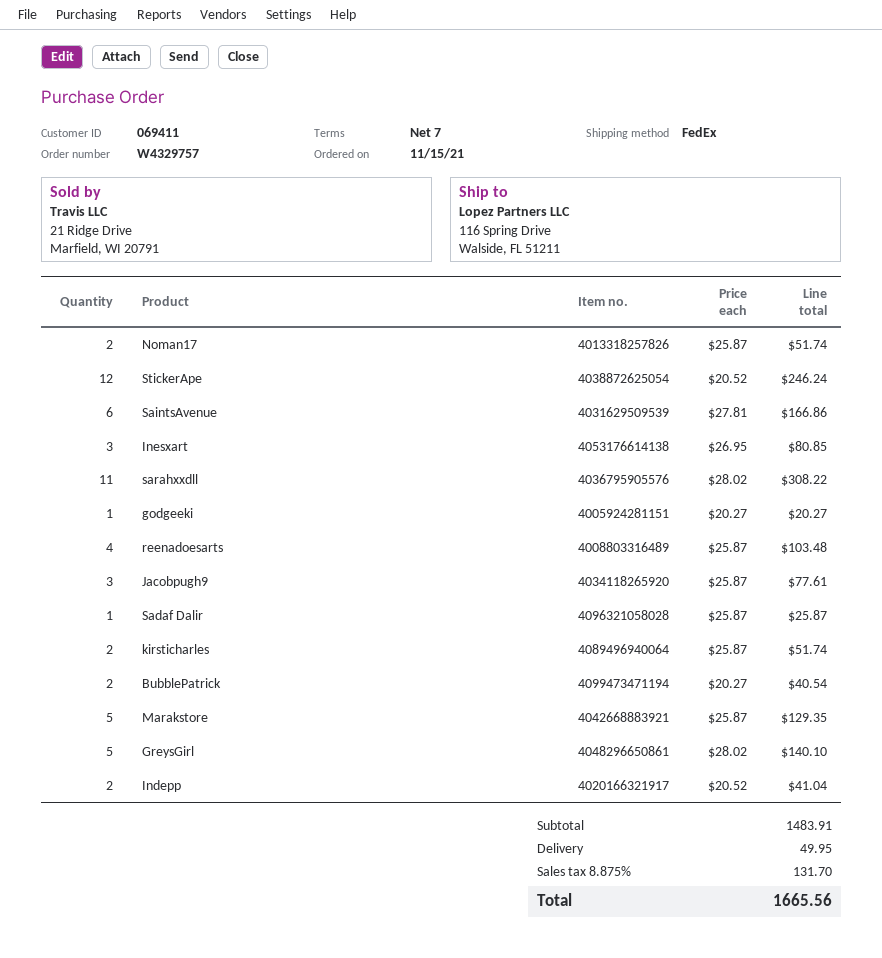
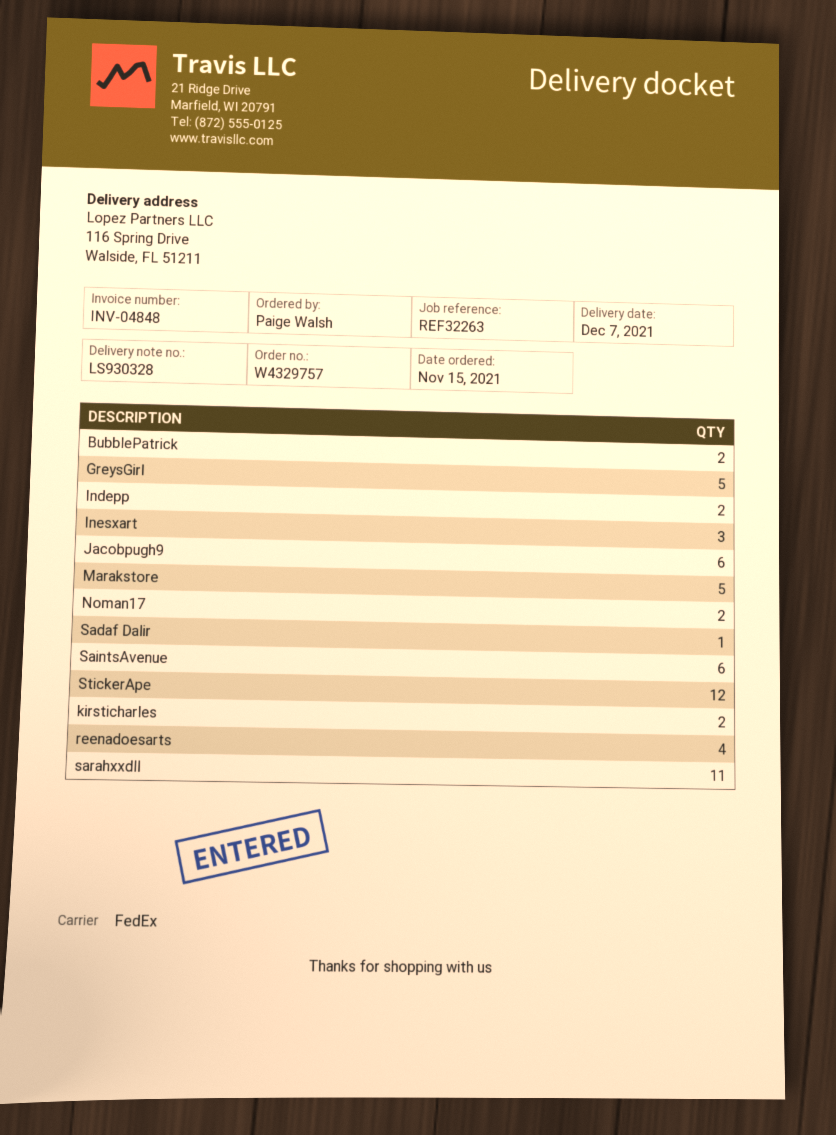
godgeeki: 1 -> none
Jacobpugh9: 3 -> 6

